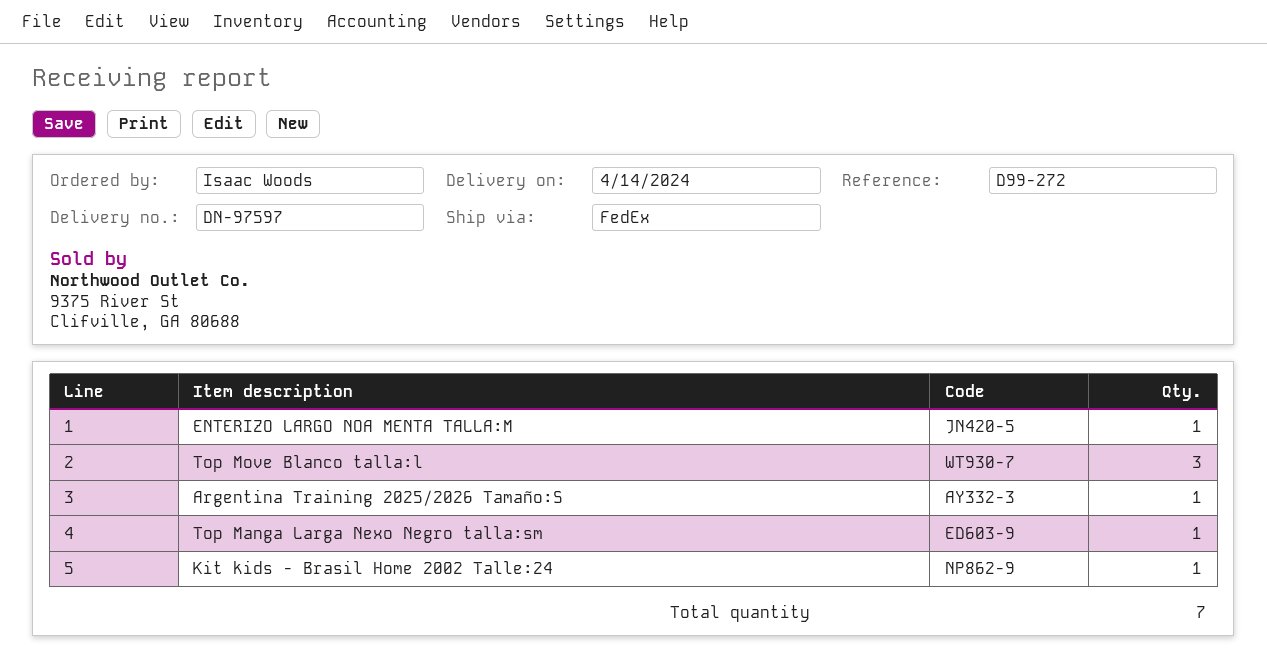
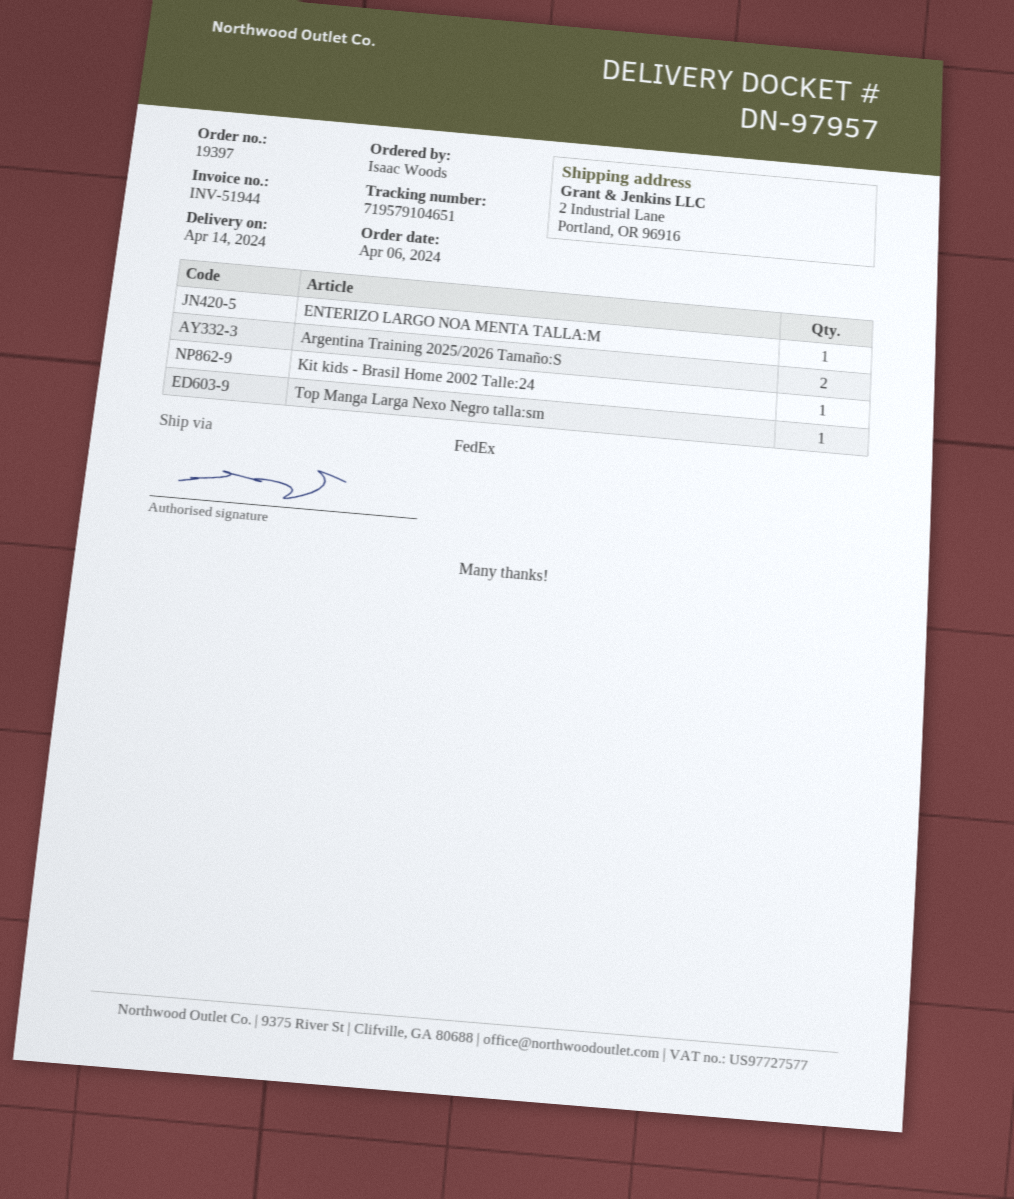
delivery note number: DN-97597 -> DN-97957
Top Move Blanco talla:l: 3 -> none
Argentina Training 2025/2026 Tamaño:S: 1 -> 2

